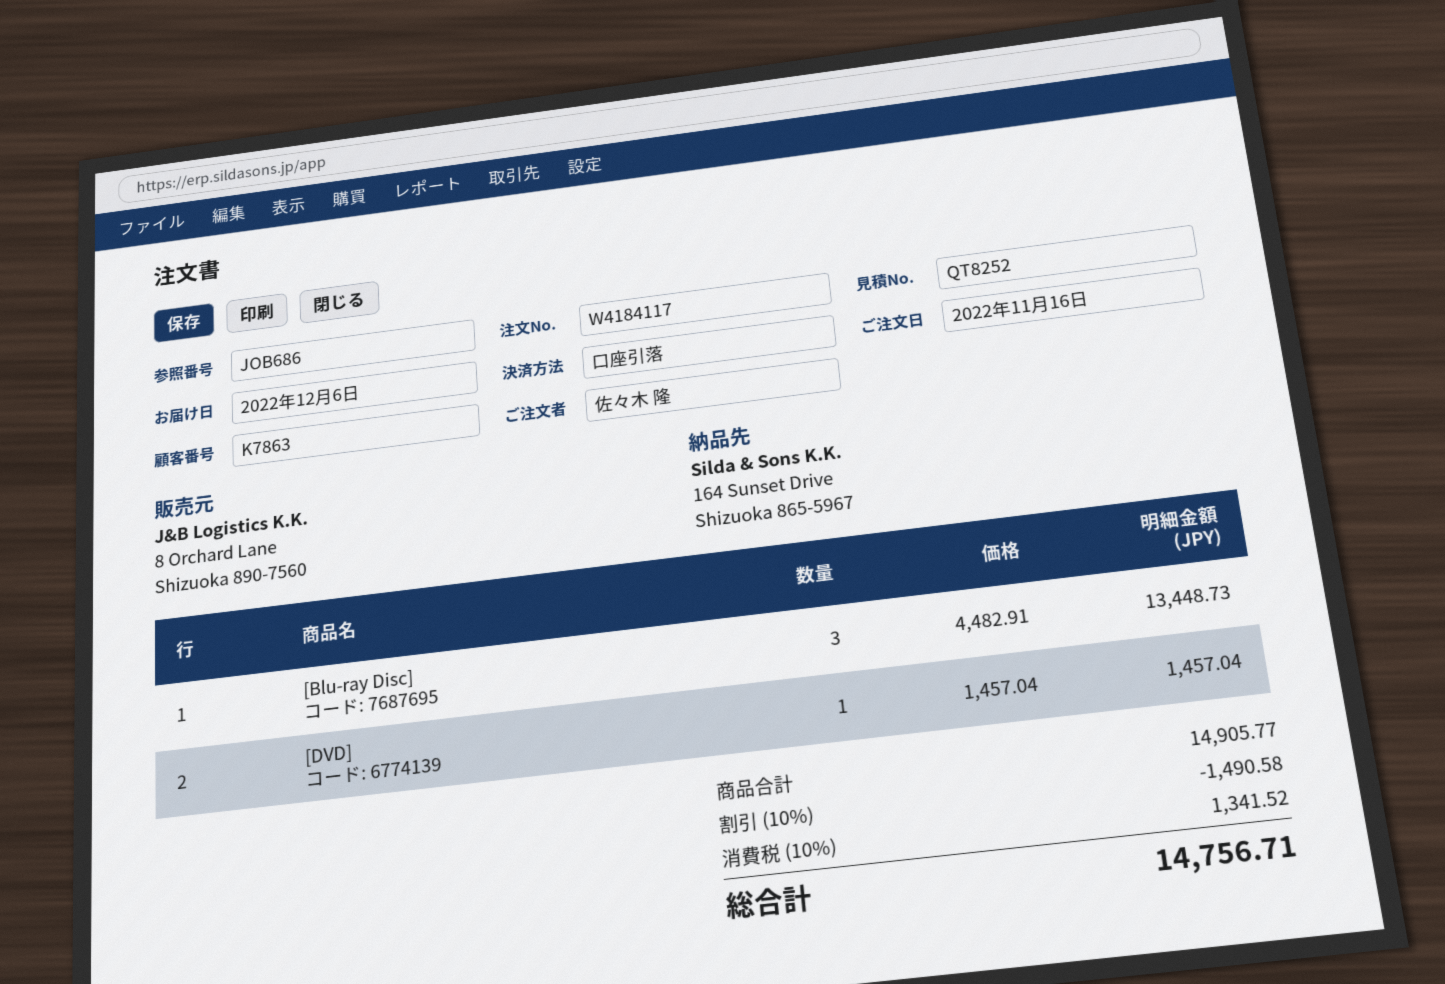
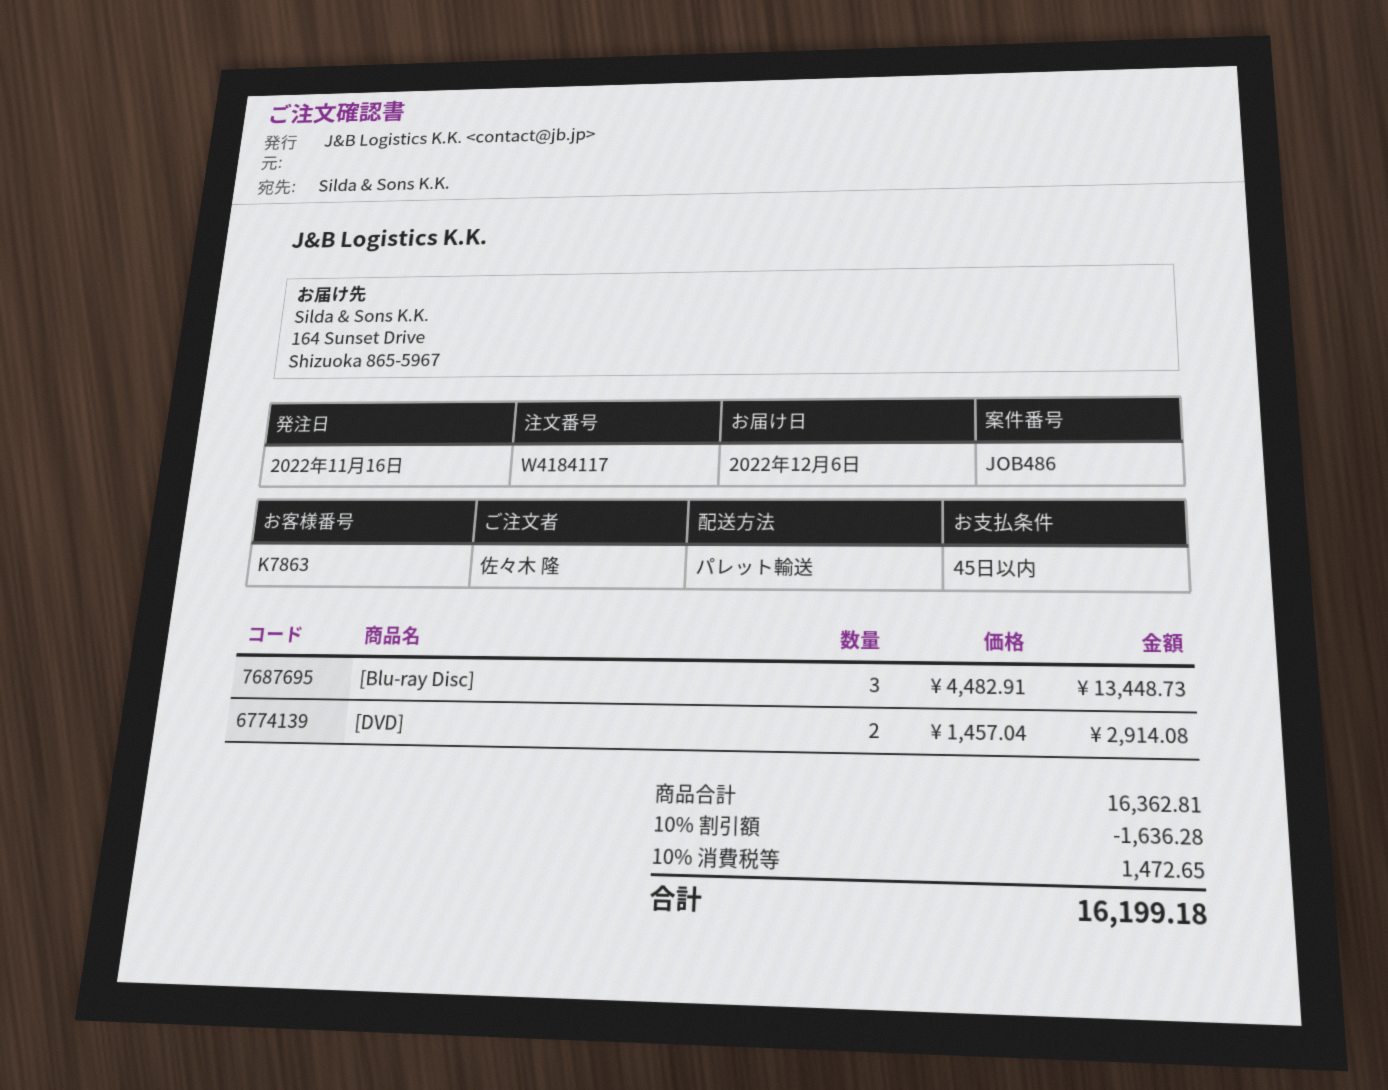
reference: JOB686 -> JOB486
[DVD]: 1 x 1457.04 = 1457.04 -> 2 x 1457.04 = 2914.08
subtotal: 14905.77 -> 16362.81
discount: 10% = 1490.58 -> 10% = 1636.28
tax: 10% = 1341.52 -> 10% = 1472.65
total: 14756.71 -> 16199.18

